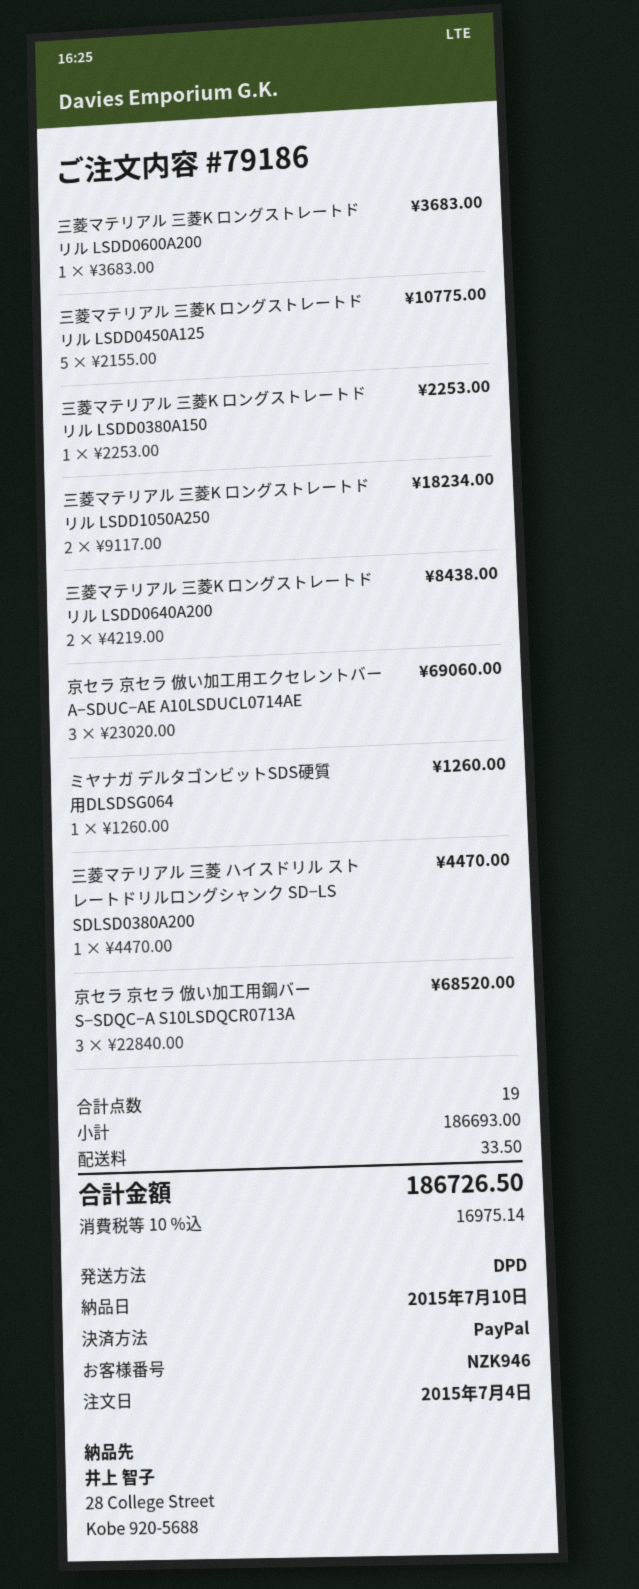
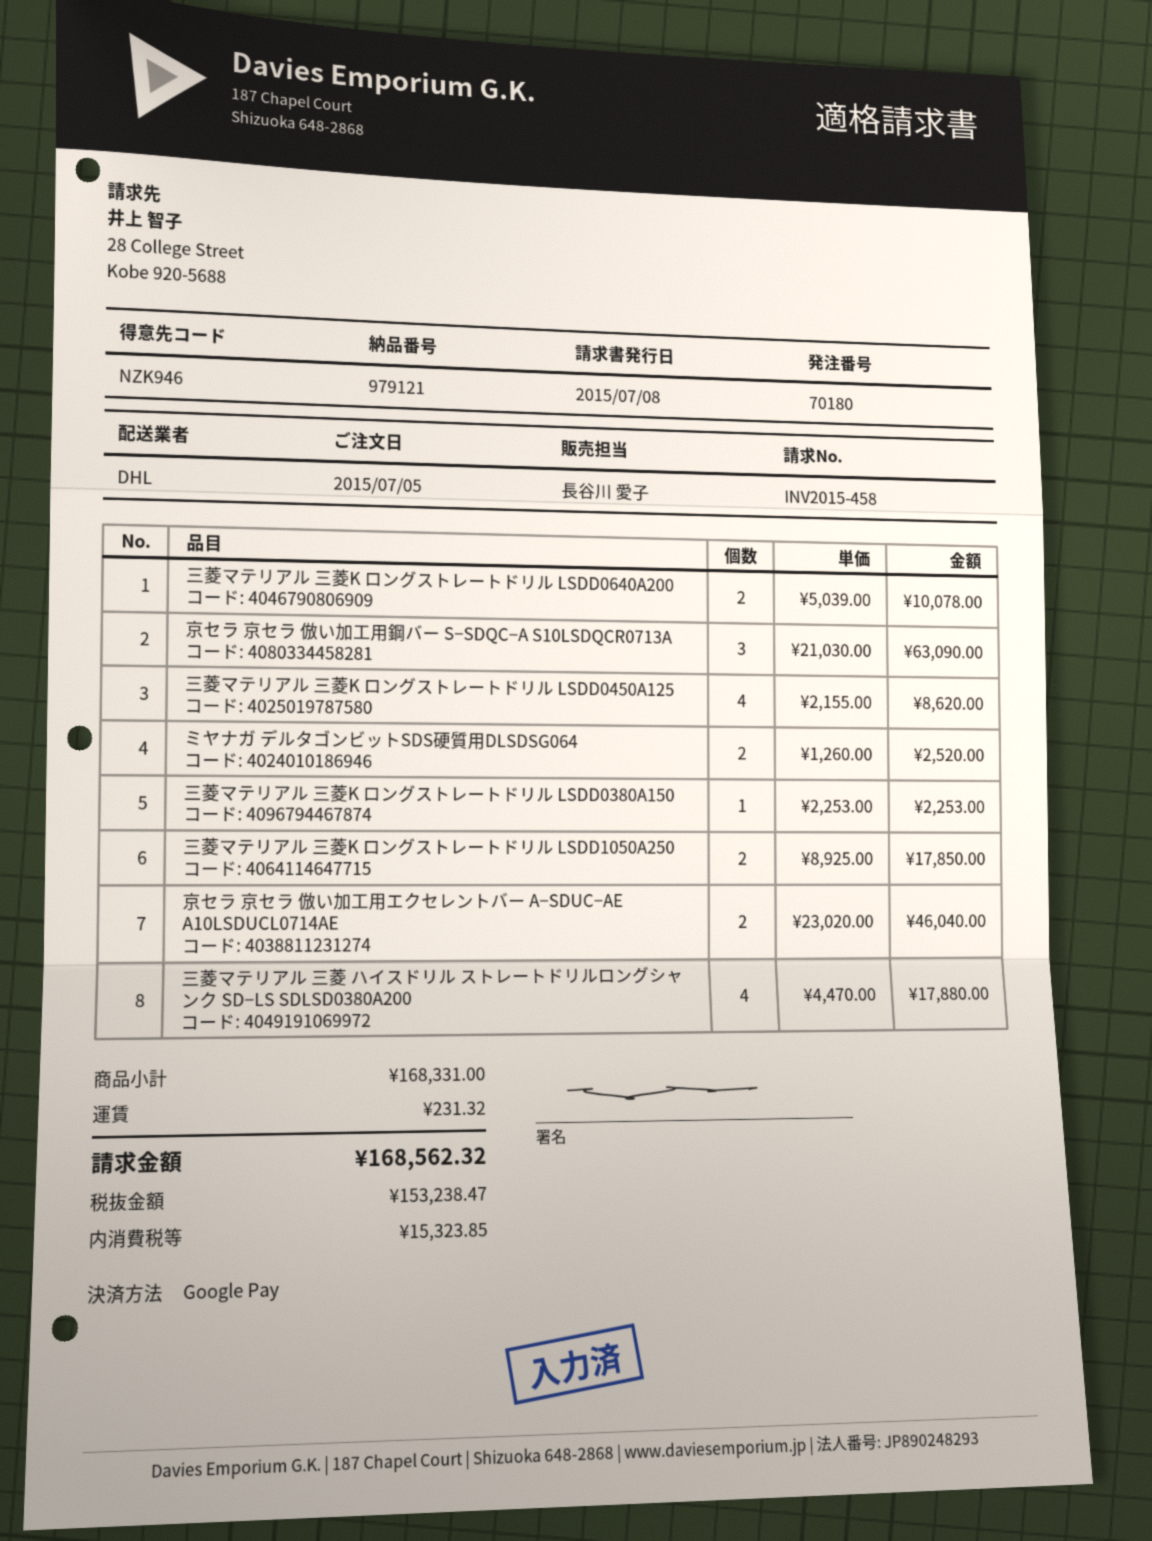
order number: 79186 -> 70180
order date: 2015-07-04 -> 2015-07-05
payment method: PayPal -> Google Pay
shipping method: DPD -> DHL
三菱マテリアル 三菱K ロングストレートドリル LSDD0600A200: 1 x 3683.00 = 3683.00 -> none
三菱マテリアル 三菱K ロングストレートドリル LSDD0450A125: 5 x 2155.00 = 10775.00 -> 4 x 2155.00 = 8620.00
三菱マテリアル 三菱K ロングストレートドリル LSDD1050A250: 2 x 9117.00 = 18234.00 -> 2 x 8925.00 = 17850.00
三菱マテリアル 三菱K ロングストレートドリル LSDD0640A200: 2 x 4219.00 = 8438.00 -> 2 x 5039.00 = 10078.00
京セラ 京セラ 倣い加工用エクセレントバー A−SDUC−AE A10LSDUCL0714AE: 3 x 23020.00 = 69060.00 -> 2 x 23020.00 = 46040.00
ミヤナガ デルタゴンビットSDS硬質用DLSDSG064: 1 x 1260.00 = 1260.00 -> 2 x 1260.00 = 2520.00
三菱マテリアル 三菱 ハイスドリル ストレートドリルロングシャンク SD−LS SDLSD0380A200: 1 x 4470.00 = 4470.00 -> 4 x 4470.00 = 17880.00
京セラ 京セラ 倣い加工用鋼バー S−SDQC−A S10LSDQCR0713A: 3 x 22840.00 = 68520.00 -> 3 x 21030.00 = 63090.00
subtotal: 186693.00 -> 168331.00
shipping: 33.50 -> 231.32
tax: 16975.14 -> 15323.85
total: 186726.50 -> 168562.32

